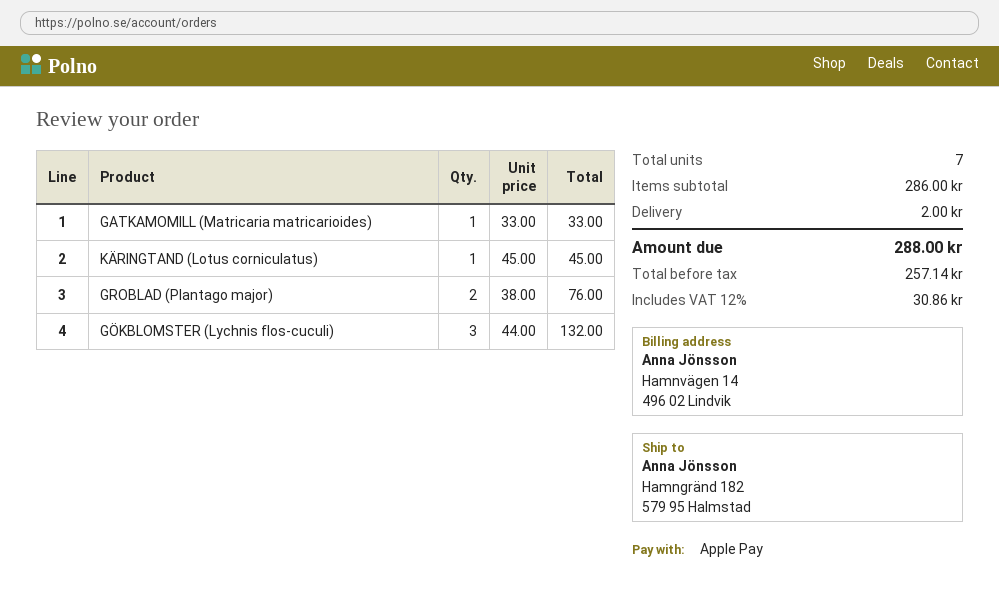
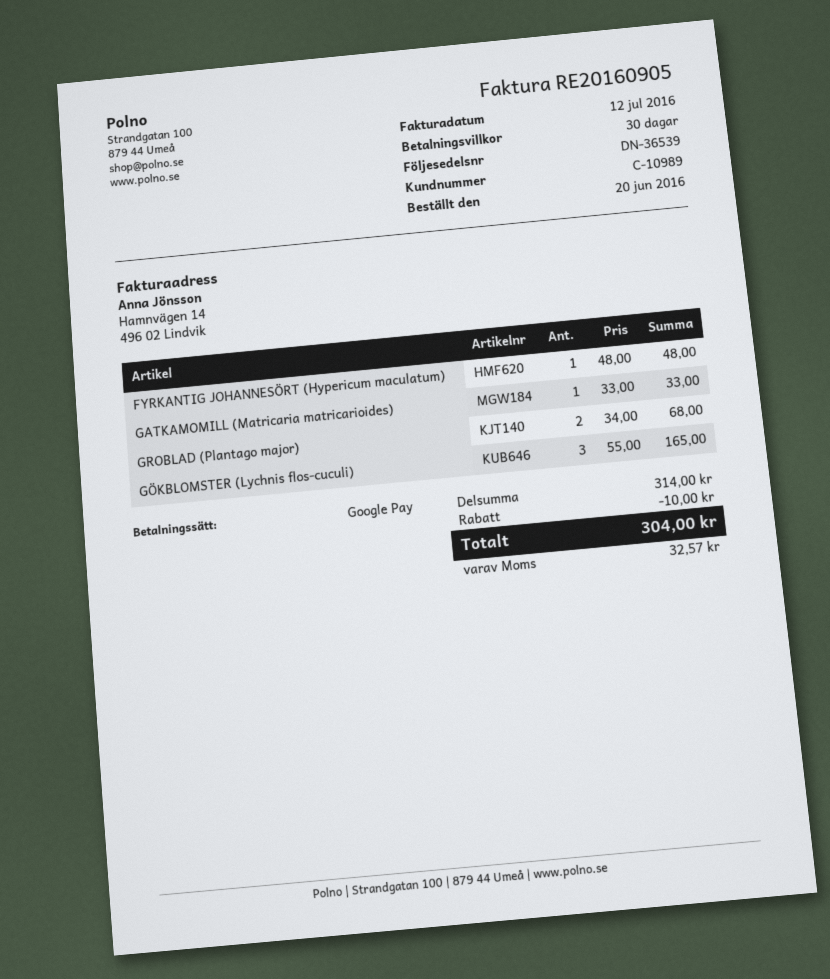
payment method: Apple Pay -> Google Pay
KÄRINGTAND (Lotus corniculatus): 1 x 45.00 = 45.00 -> none
GROBLAD (Plantago major): 2 x 38.00 = 76.00 -> 2 x 34.00 = 68.00
GÖKBLOMSTER (Lychnis flos-cuculi): 3 x 44.00 = 132.00 -> 3 x 55.00 = 165.00
FYRKANTIG JOHANNESÖRT (Hypericum maculatum): none -> 1 x 48.00 = 48.00
subtotal: 286.00 -> 314.00
discount: none -> 10.00
shipping: 2.00 -> none
tax: 30.86 -> 32.57
total: 288.00 -> 304.00

